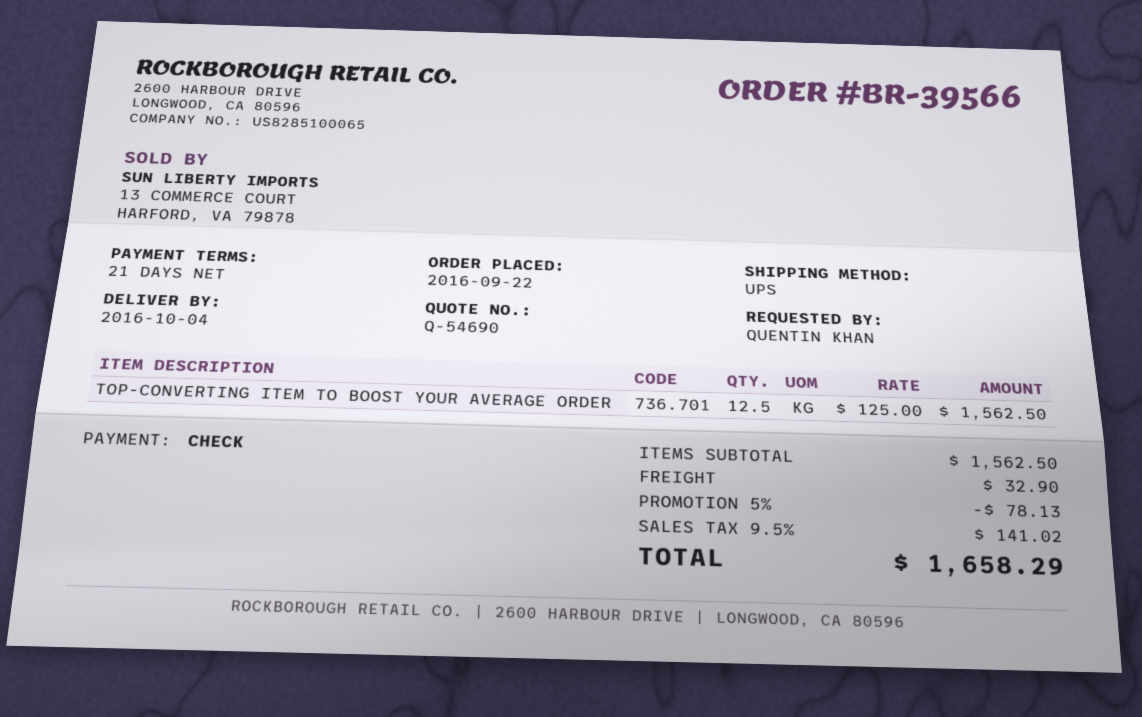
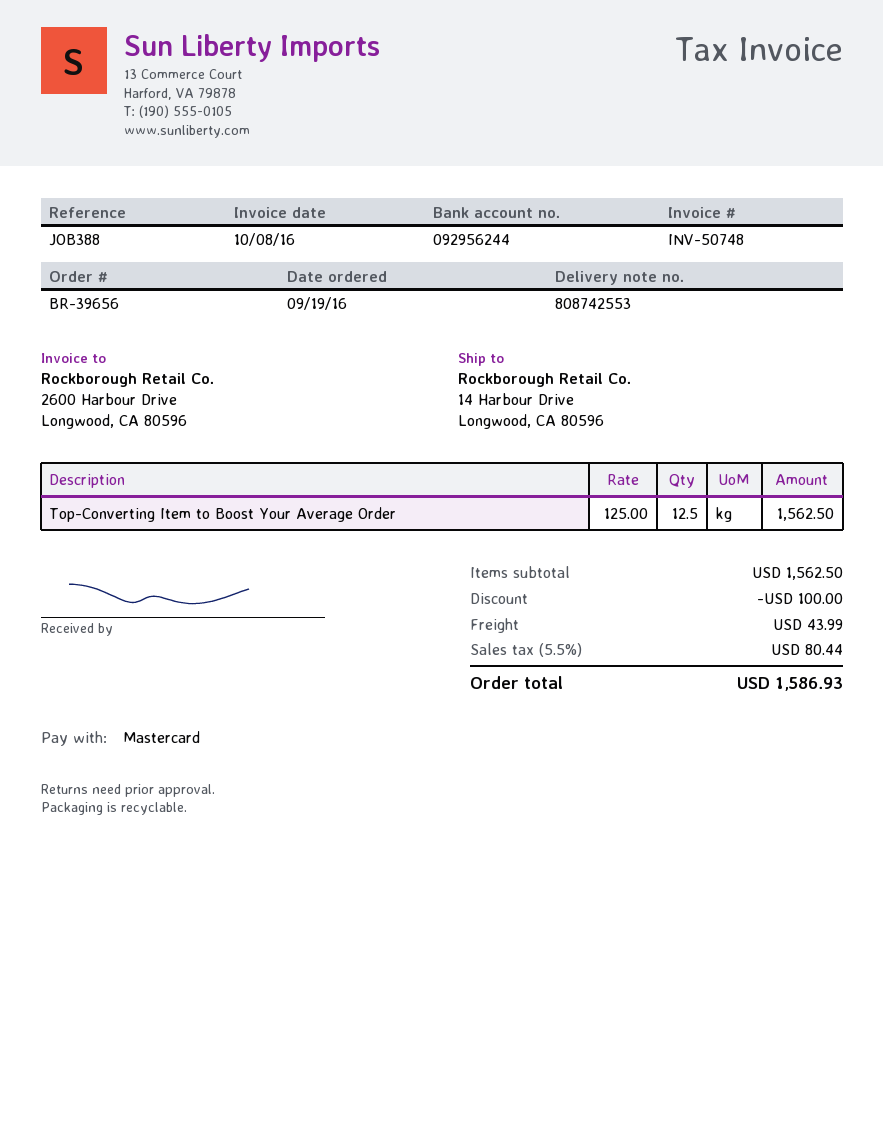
order number: BR-39566 -> BR-39656
order date: 2016-09-22 -> 2016-09-19
payment method: cheque -> Mastercard
discount: 78.13 -> 100.00
shipping: 32.90 -> 43.99
tax: 9.5% = 141.02 -> 5.5% = 80.44
total: 1658.29 -> 1586.93

